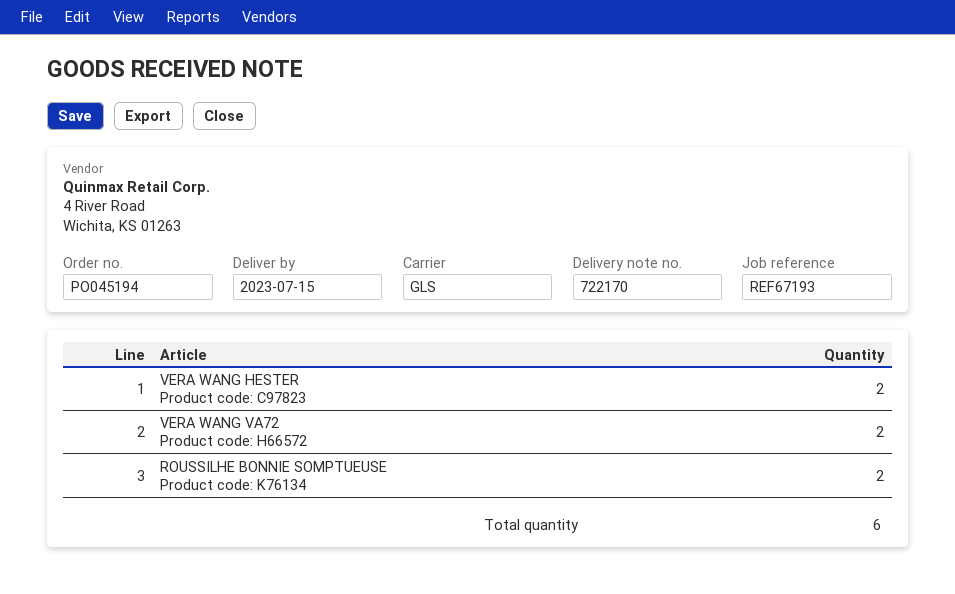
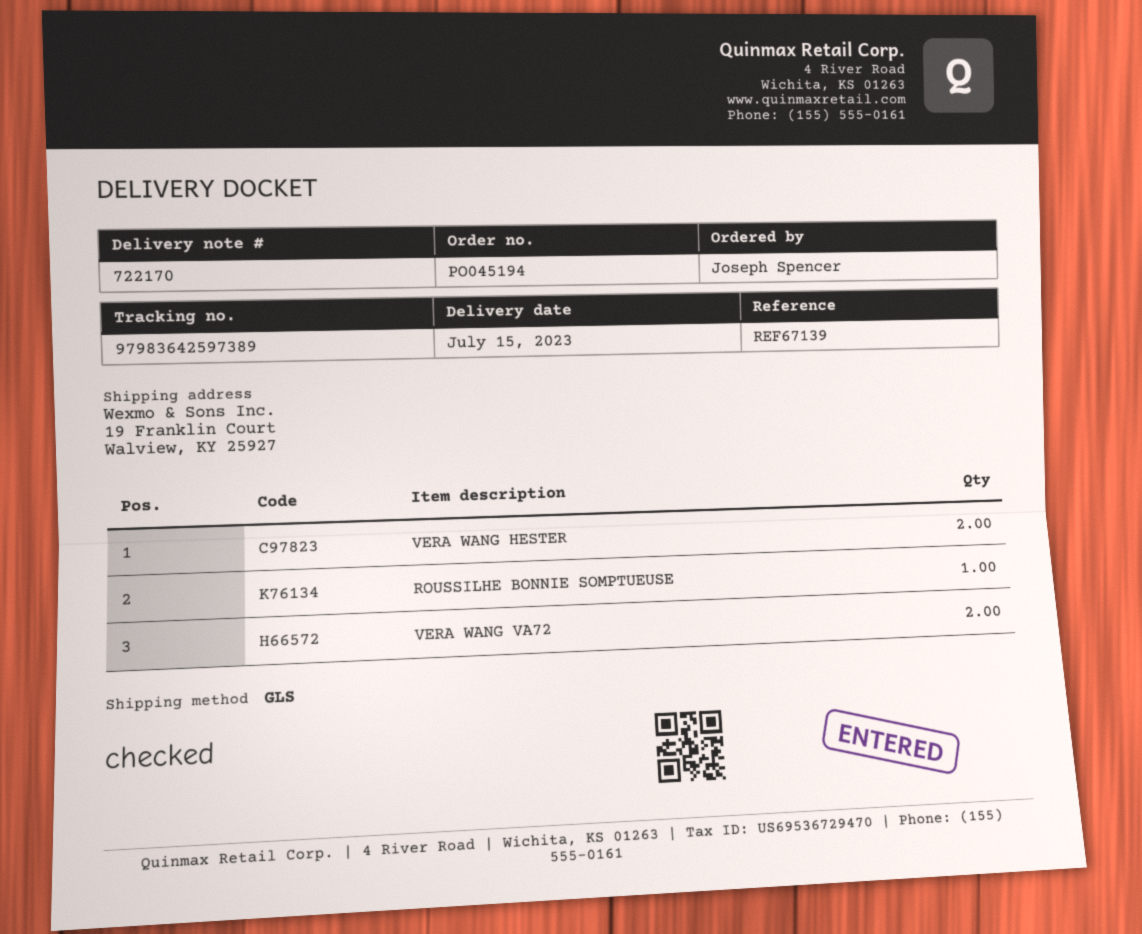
reference: REF67193 -> REF67139
ROUSSILHE BONNIE SOMPTUEUSE: 2 -> 1

